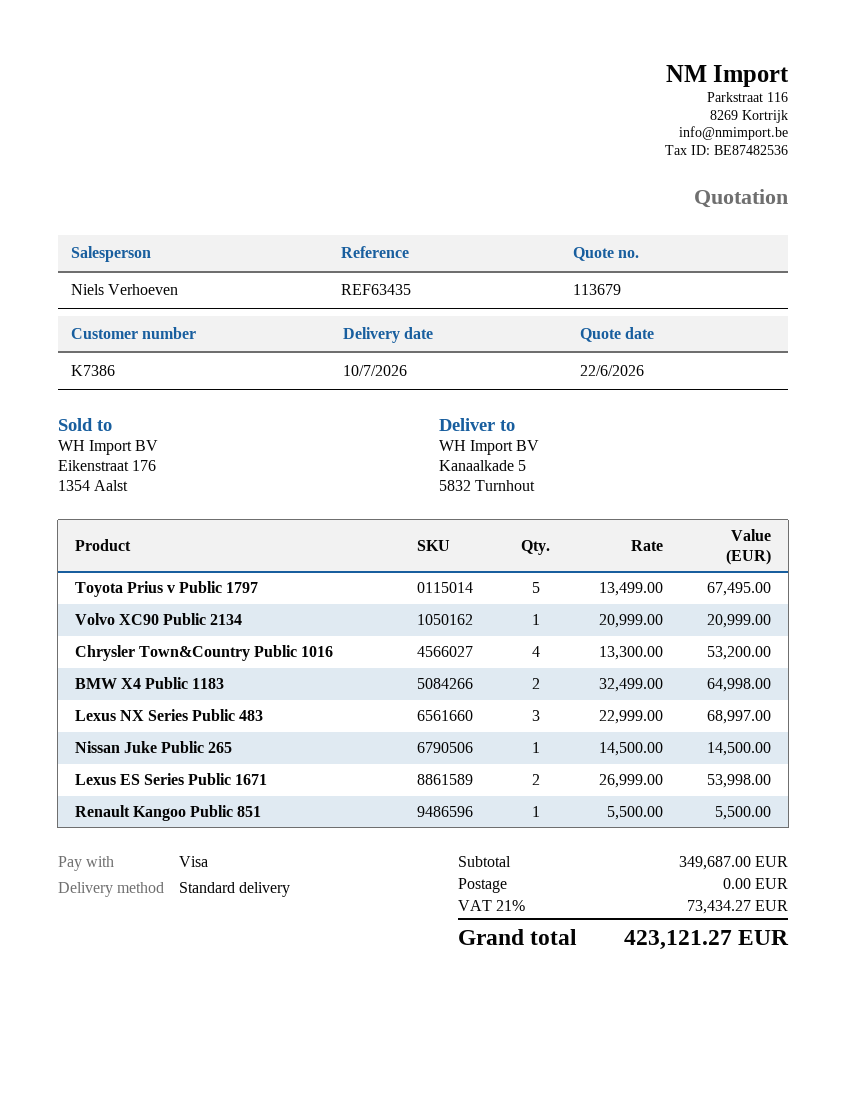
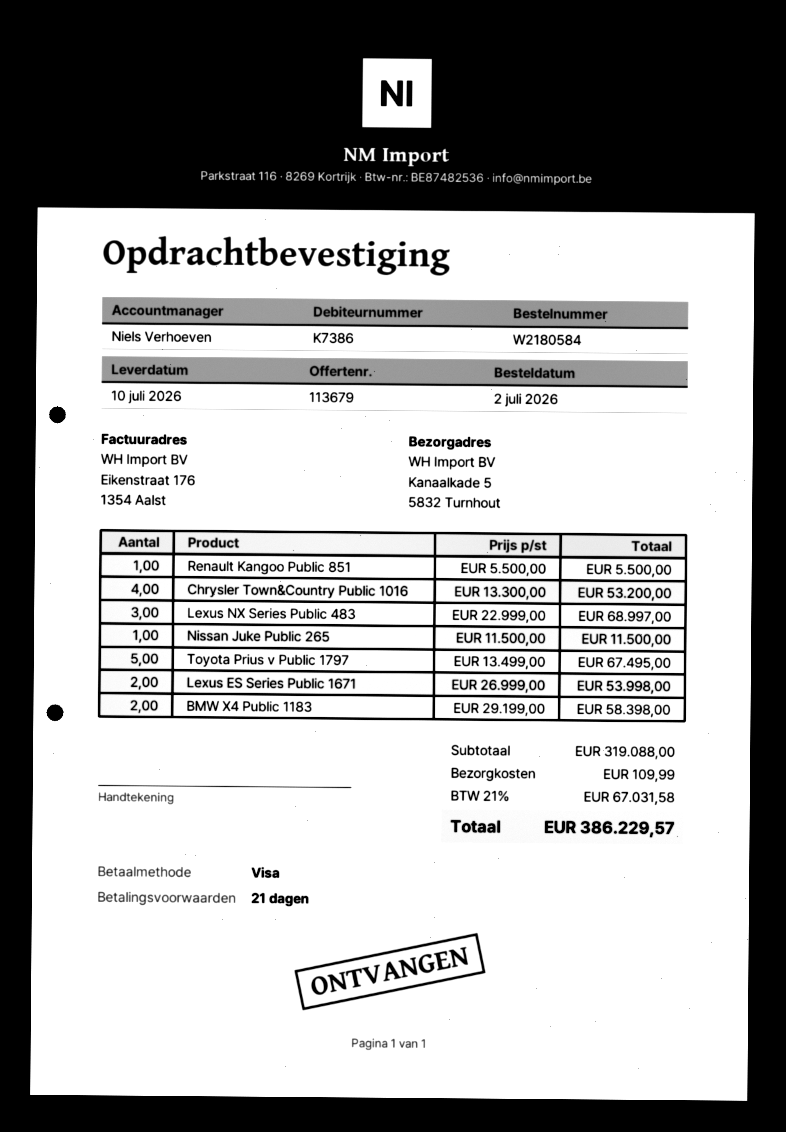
Volvo XC90 Public 2134: 1 x 20999.00 = 20999.00 -> none
BMW X4 Public 1183: 2 x 32499.00 = 64998.00 -> 2 x 29199.00 = 58398.00
Nissan Juke Public 265: 1 x 14500.00 = 14500.00 -> 1 x 11500.00 = 11500.00
subtotal: 349687.00 -> 319088.00
shipping: 0.00 -> 109.99
tax: 21% = 73434.27 -> 21% = 67031.58
total: 423121.27 -> 386229.57

